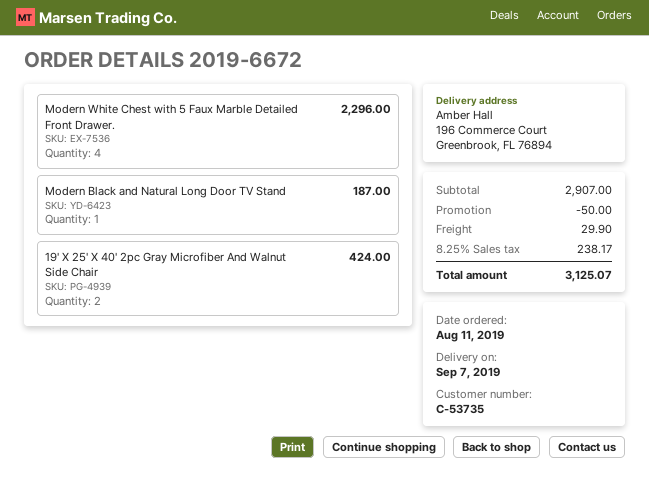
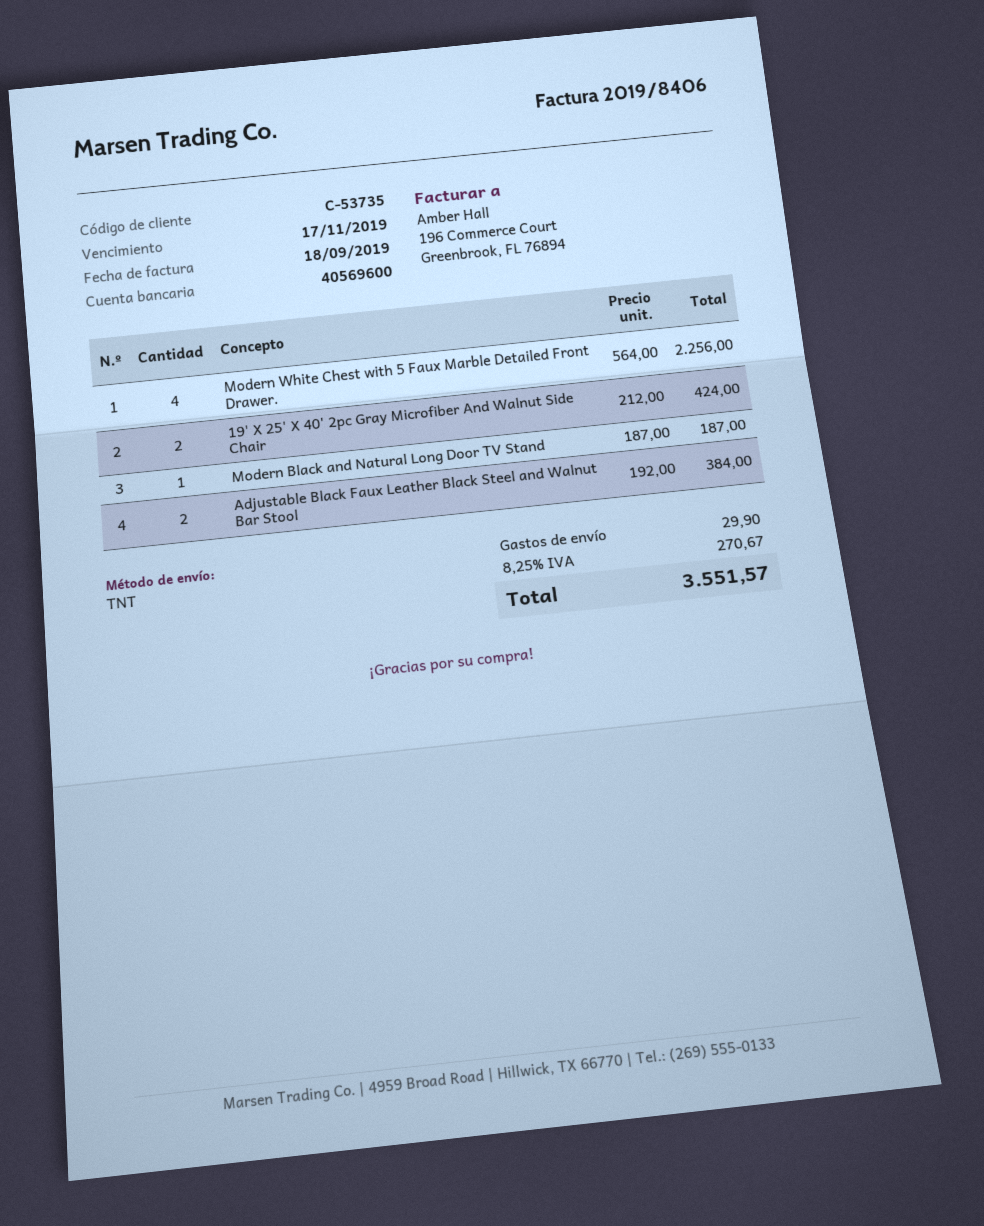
Modern White Chest with 5 Faux Marble Detailed Front Drawer.: 4 for 2296.00 -> 4 for 2256.00
Adjustable Black Faux Leather Black Steel and Walnut Bar Stool: none -> 2 for 384.00
discount: 50.00 -> none
tax: 8.25% = 238.17 -> 8.25% = 270.67
total: 3125.07 -> 3551.57

